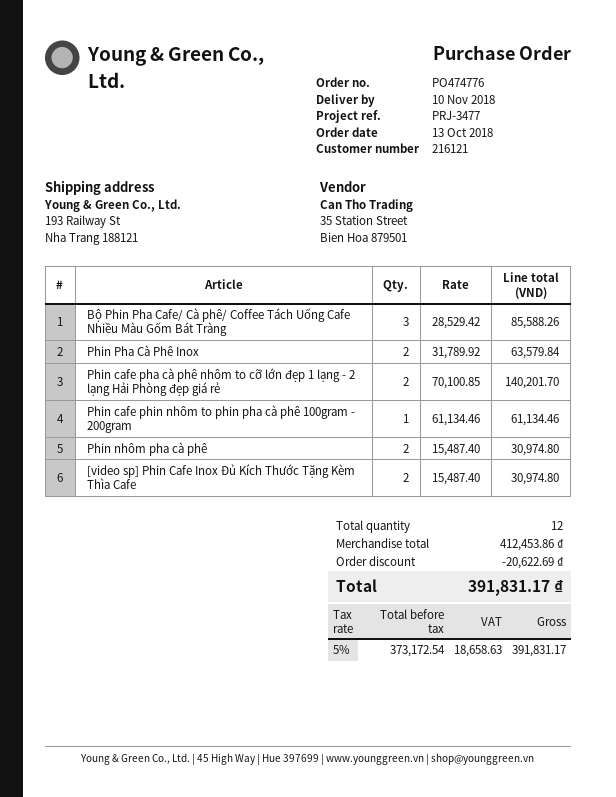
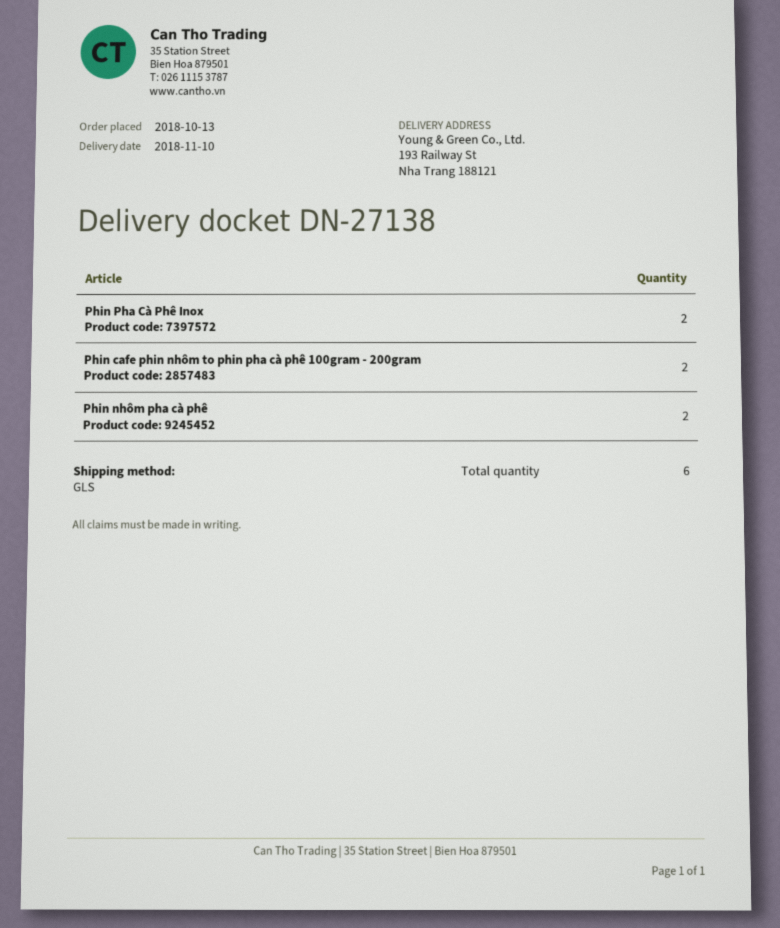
Bộ Phin Pha Cafe/ Cà phê/ Coffee Tách Uống Cafe Nhiều Màu Gốm Bát Tràng: 3 -> none
Phin cafe pha cà phê nhôm to cỡ lớn đẹp 1 lạng - 2 lạng Hải Phòng đẹp giá rẻ: 2 -> none
Phin cafe phin nhôm to phin pha cà phê 100gram - 200gram: 1 -> 2
[video sp] Phin Cafe Inox Đủ Kích Thước Tặng Kèm Thìa Cafe: 2 -> none
total quantity: 12 -> 6

